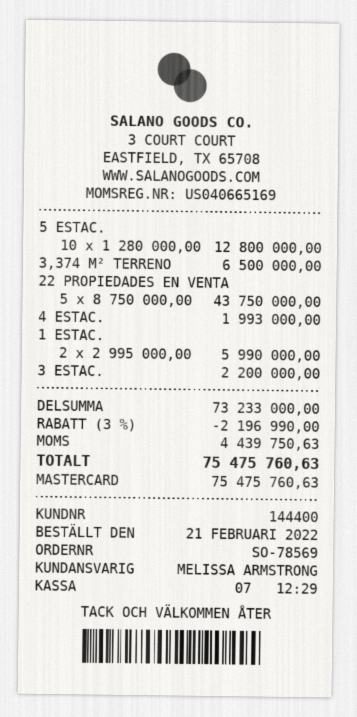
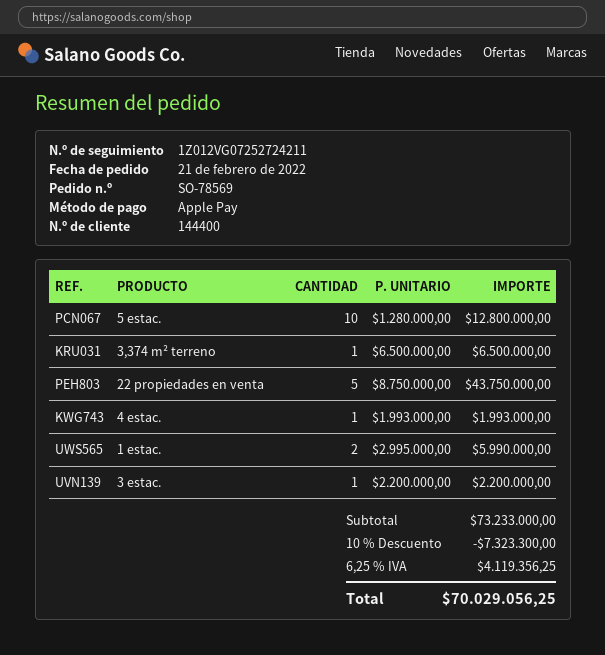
payment method: Mastercard -> Apple Pay
discount: 3% = 2196990.00 -> 10% = 7323300.00
tax: 4439750.63 -> 4119356.25
total: 75475760.63 -> 70029056.25

